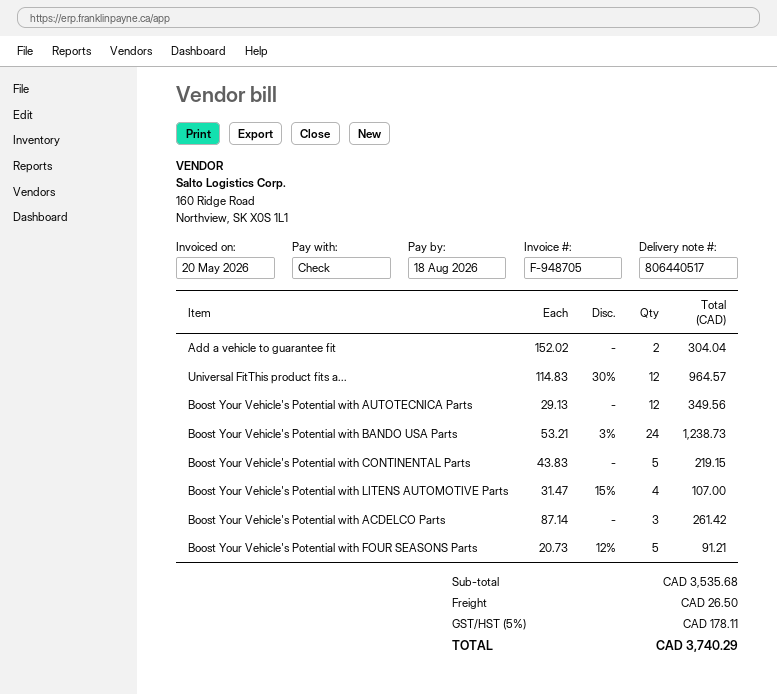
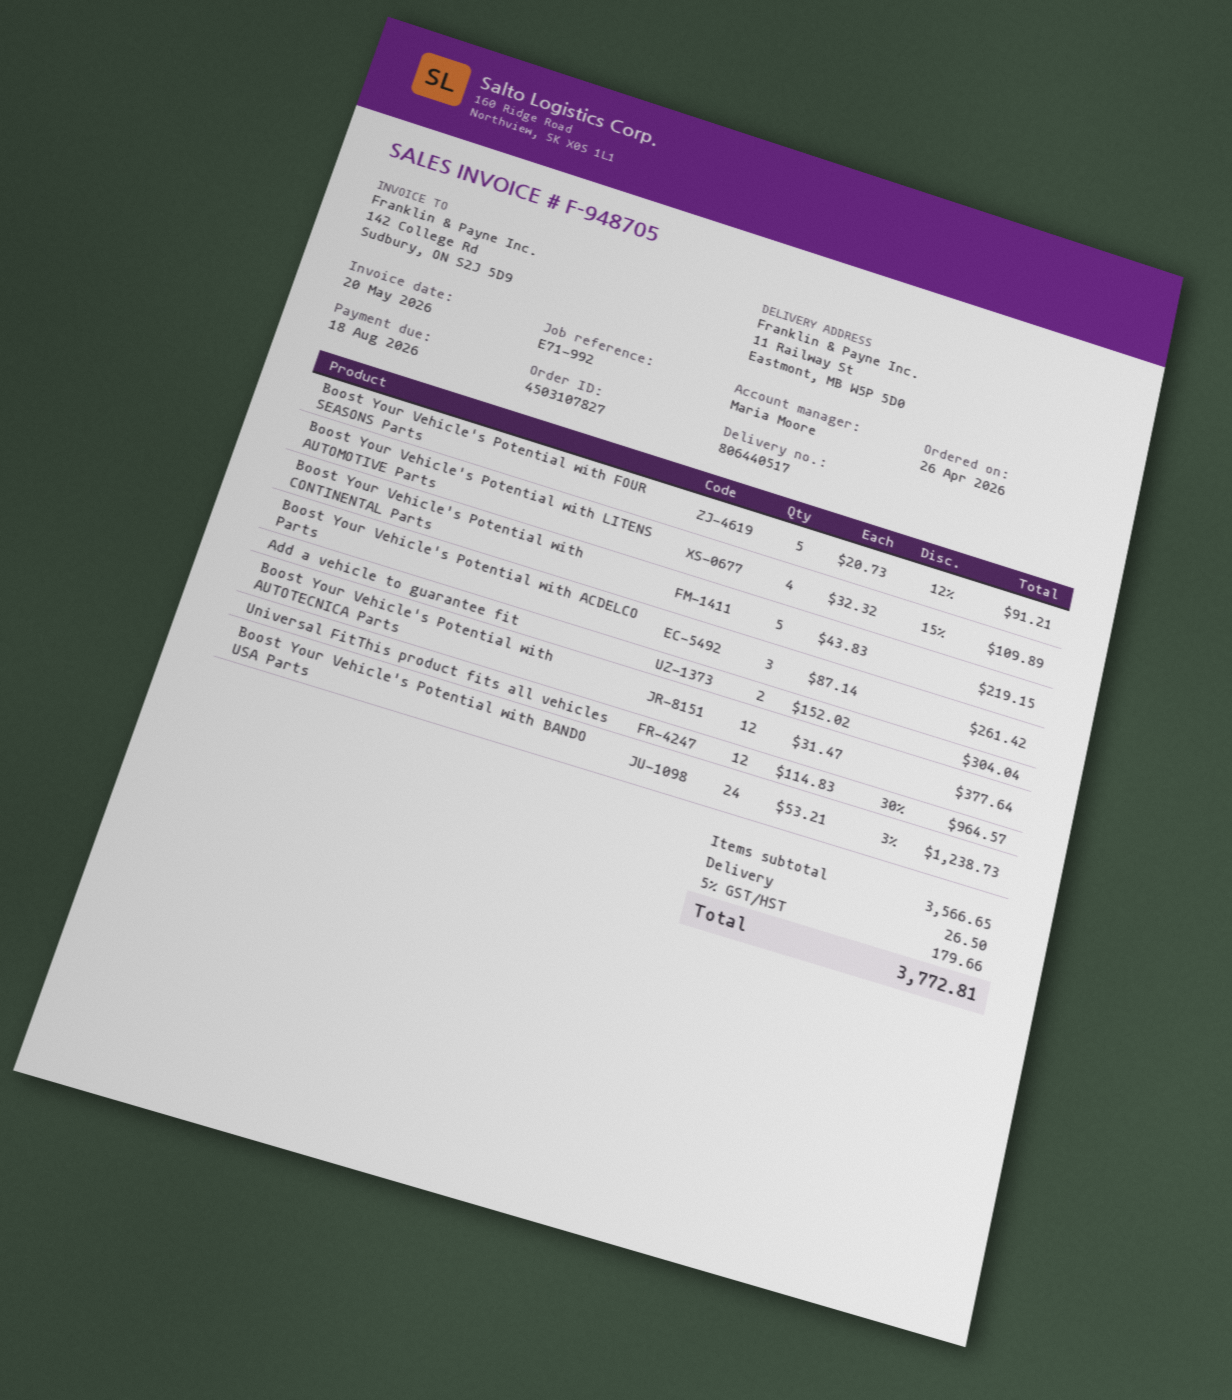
Boost Your Vehicle's Potential with AUTOTECNICA Parts: 12 x 29.13 = 349.56 -> 12 x 31.47 = 377.64
Boost Your Vehicle's Potential with LITENS AUTOMOTIVE Parts: 4 x 31.47 - 15% = 107.00 -> 4 x 32.32 - 15% = 109.89
subtotal: 3535.68 -> 3566.65
tax: 5% = 178.11 -> 5% = 179.66
total: 3740.29 -> 3772.81

